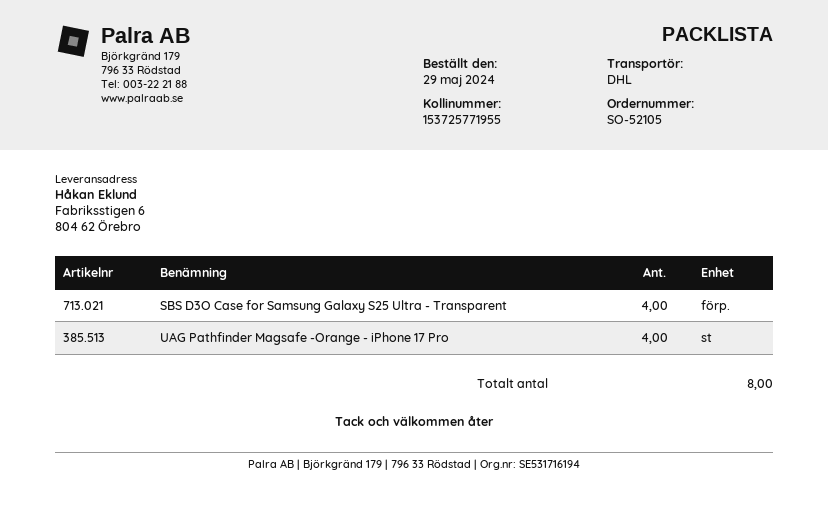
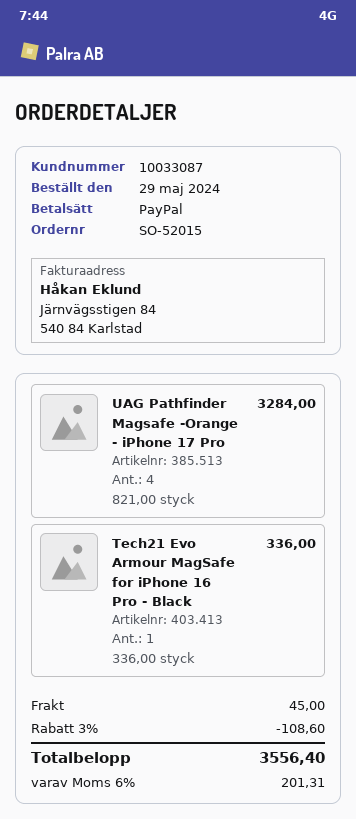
order number: SO-52105 -> SO-52015
SBS D3O Case for Samsung Galaxy S25 Ultra - Transparent: 4 -> none
Tech21 Evo Armour MagSafe for iPhone 16 Pro - Black: none -> 1

